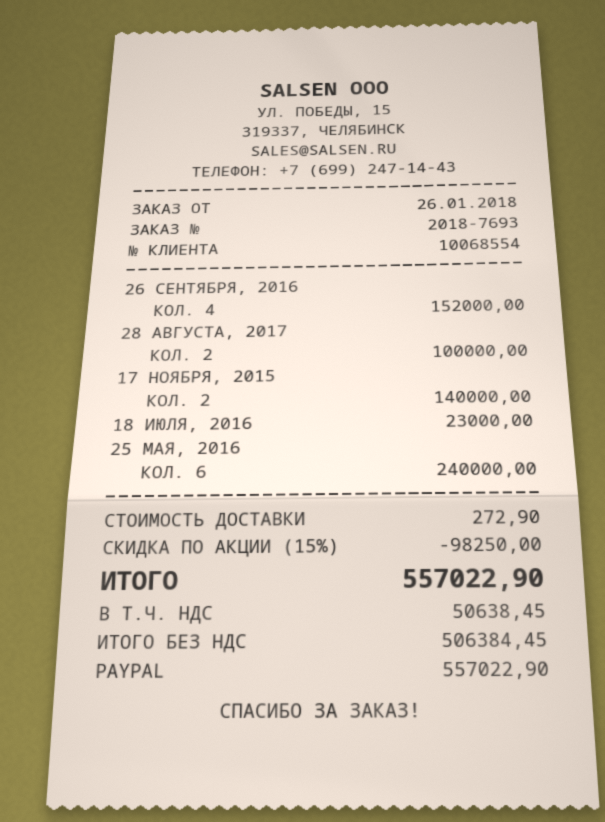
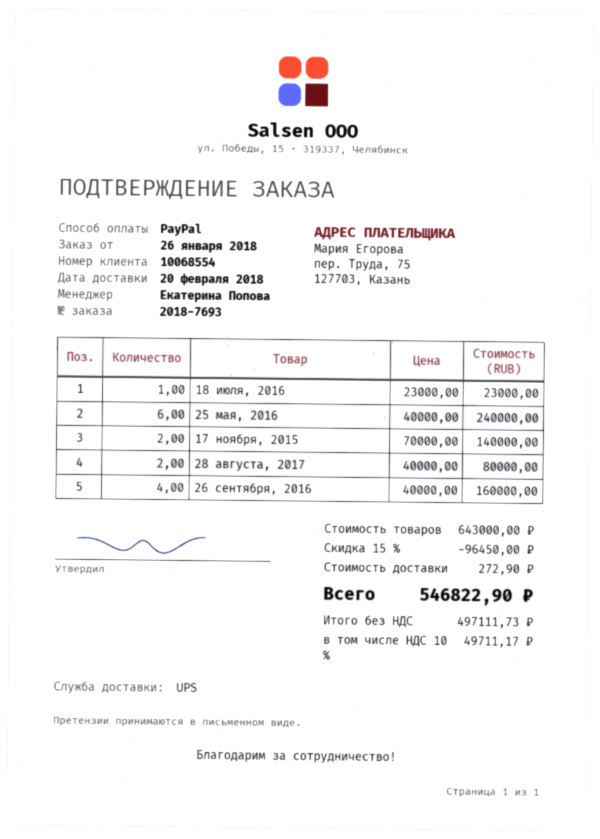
26 СЕНТЯБРЯ, 2016: 4 for 152000.00 -> 4 for 160000.00
28 АВГУСТА, 2017: 2 for 100000.00 -> 2 for 80000.00
discount: 15% = 98250.00 -> 15% = 96450.00
net: 506384.45 -> 497111.73
tax: 50638.45 -> 49711.17
total: 557022.90 -> 546822.90

